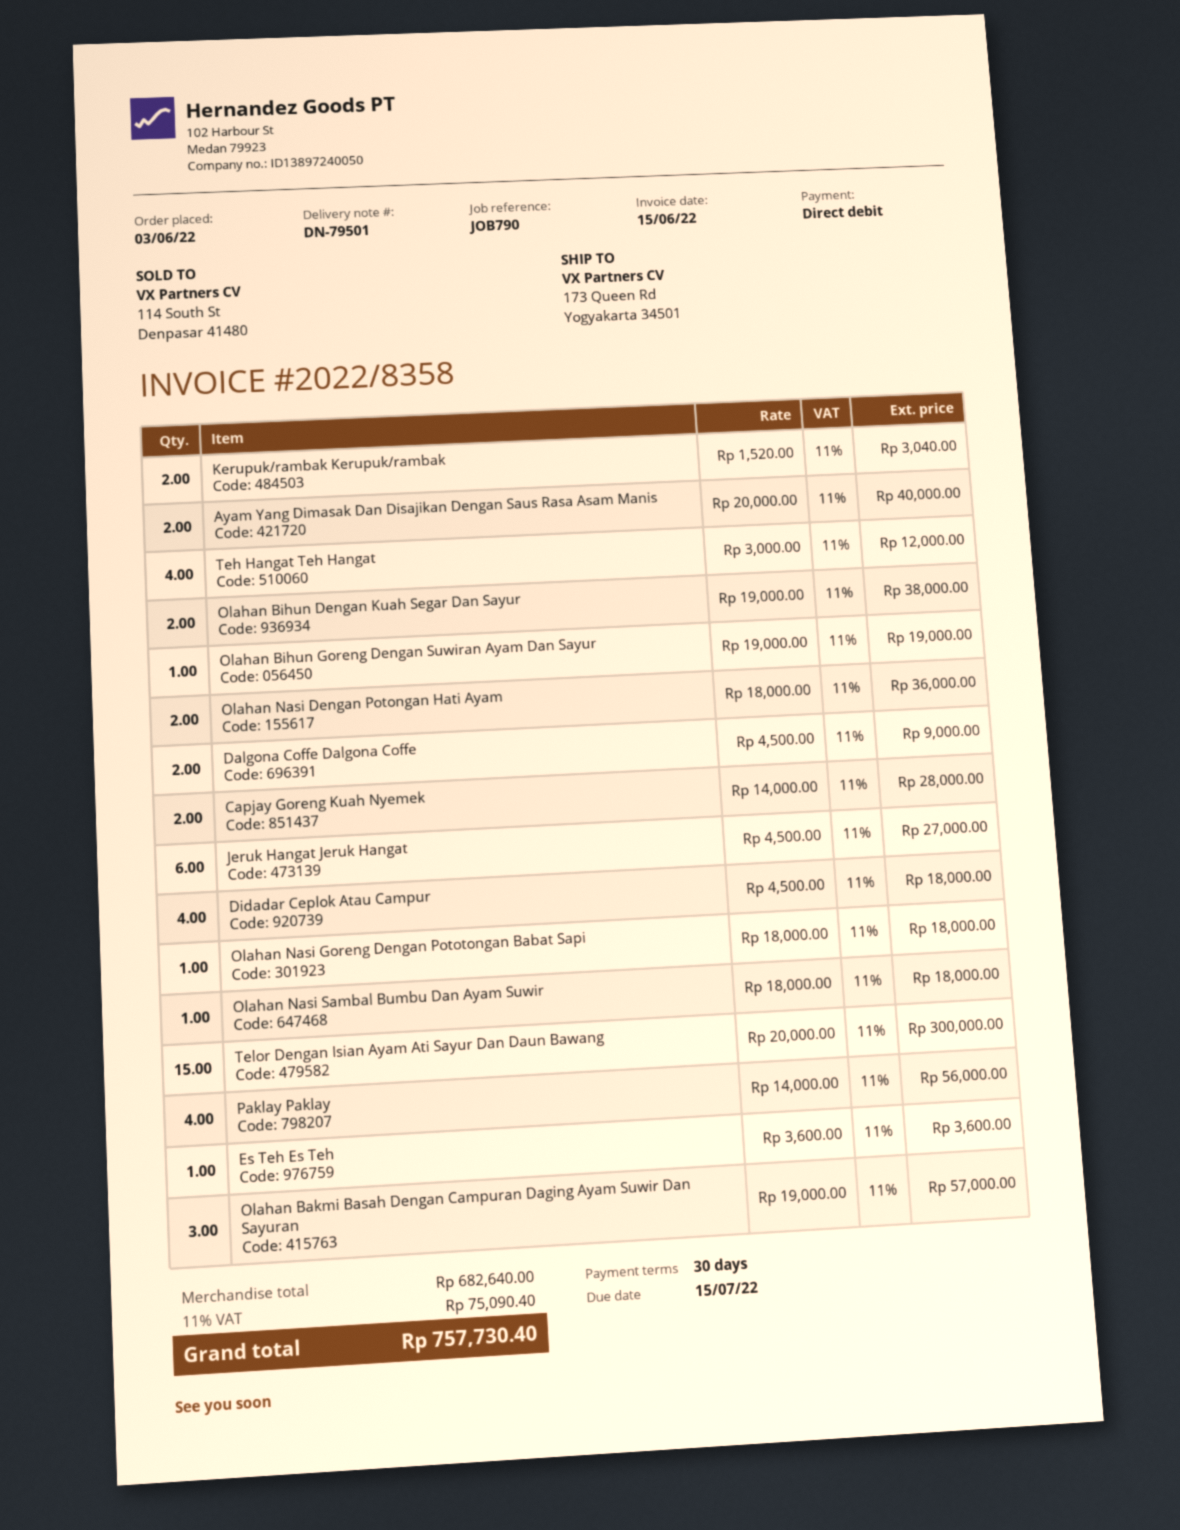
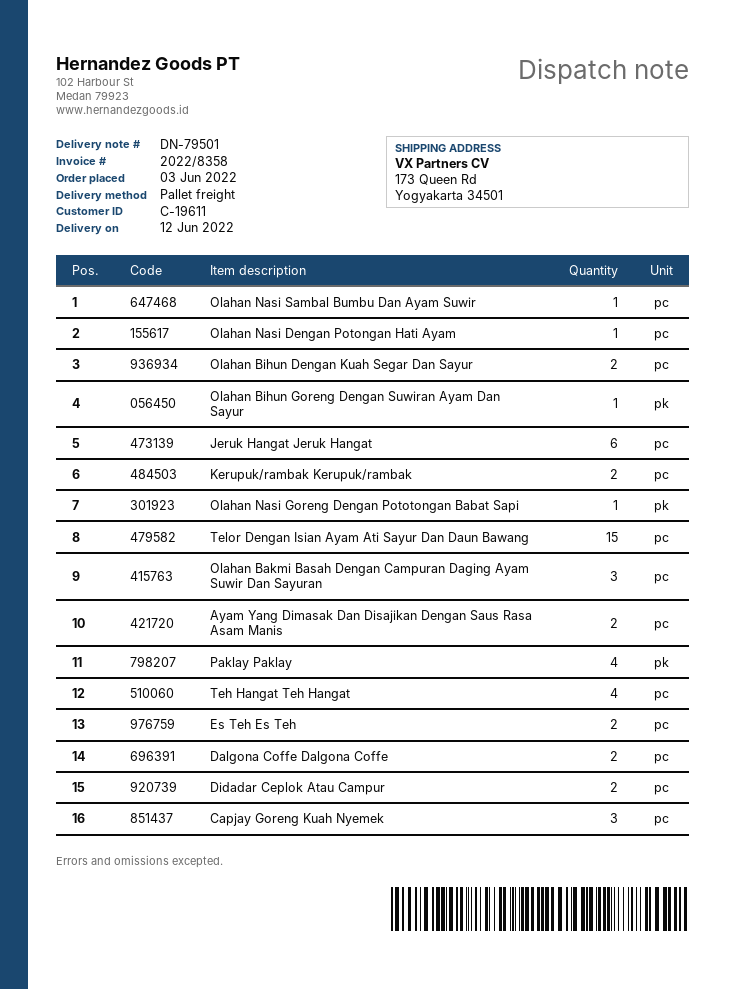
Olahan Nasi Dengan Potongan Hati Ayam: 2 -> 1
Capjay Goreng Kuah Nyemek: 2 -> 3
Didadar Ceplok Atau Campur: 4 -> 2
Es Teh Es Teh: 1 -> 2

